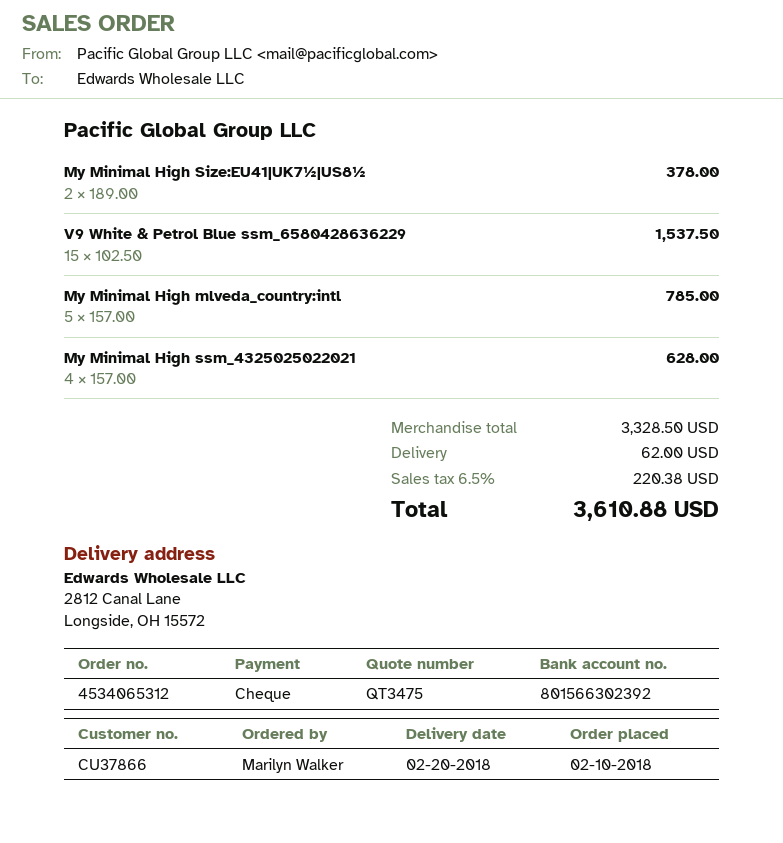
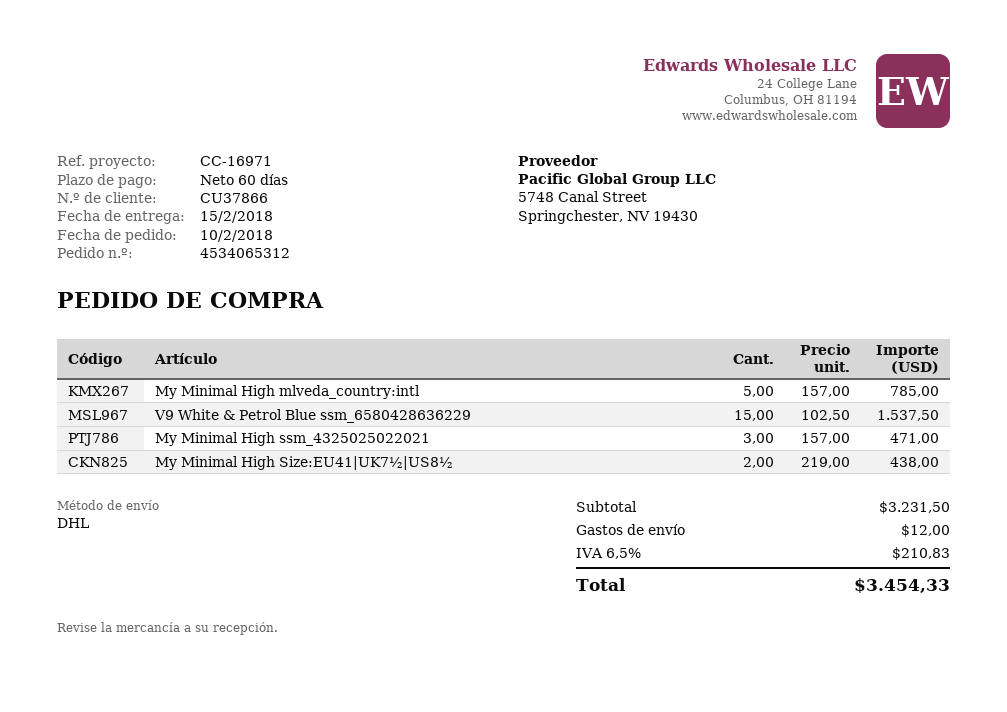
delivery date: 2018-02-20 -> 2018-02-15
My Minimal High Size:EU41|UK7½|US8½: 2 x 189.00 = 378.00 -> 2 x 219.00 = 438.00
My Minimal High ssm_4325025022021: 4 x 157.00 = 628.00 -> 3 x 157.00 = 471.00
subtotal: 3328.50 -> 3231.50
shipping: 62.00 -> 12.00
tax: 6.5% = 220.38 -> 6.5% = 210.83
total: 3610.88 -> 3454.33

